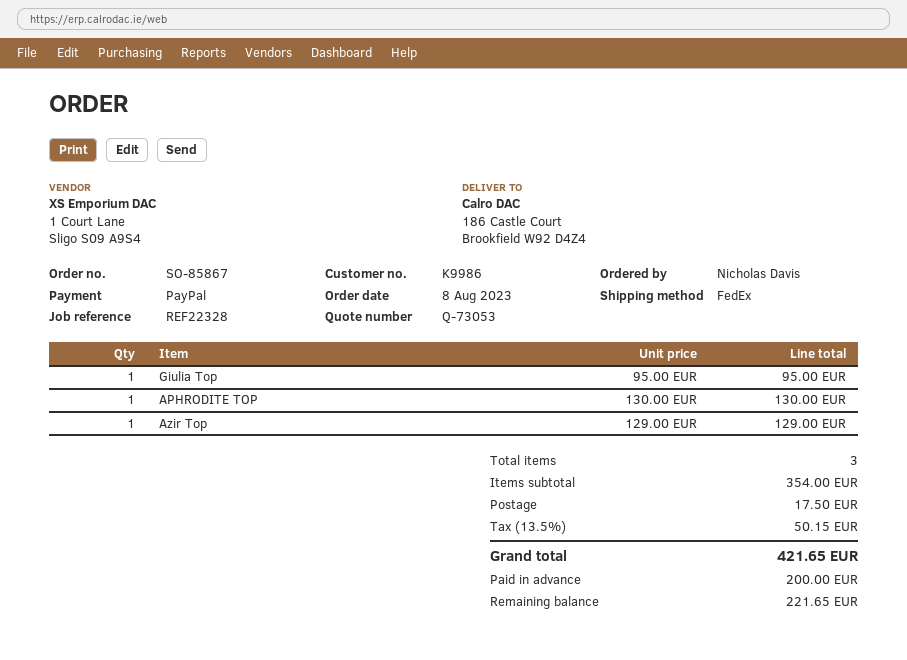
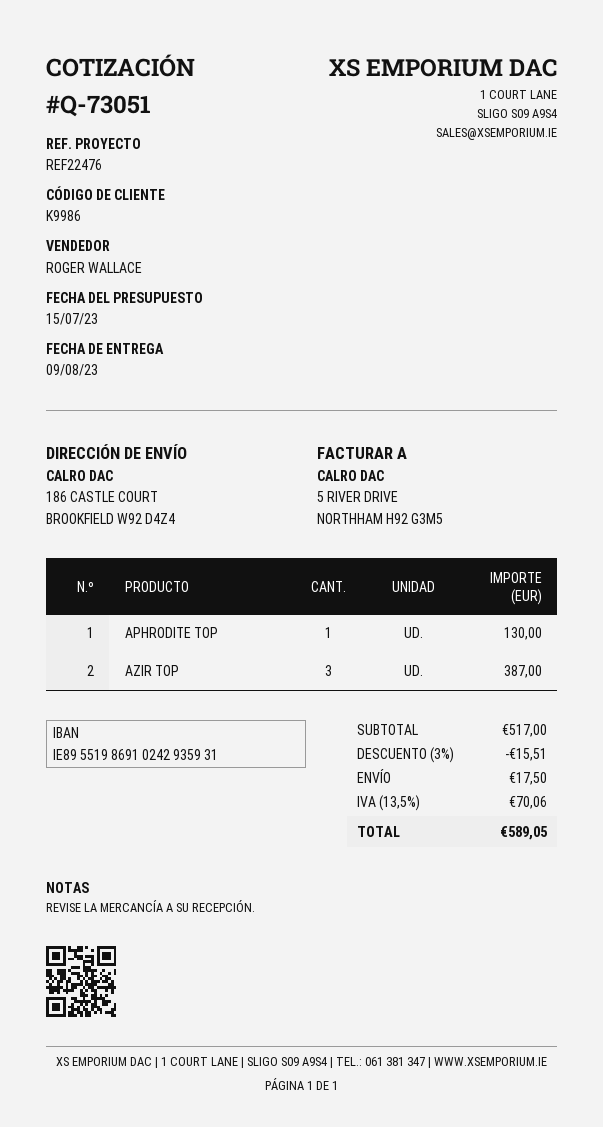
quote number: Q-73053 -> Q-73051
reference: REF22328 -> REF22476
Giulia Top: 1 for 95.00 -> none
Azir Top: 1 for 129.00 -> 3 for 387.00
subtotal: 354.00 -> 517.00
discount: none -> 3% = 15.51
tax: 13.5% = 50.15 -> 13.5% = 70.06
total: 421.65 -> 589.05

